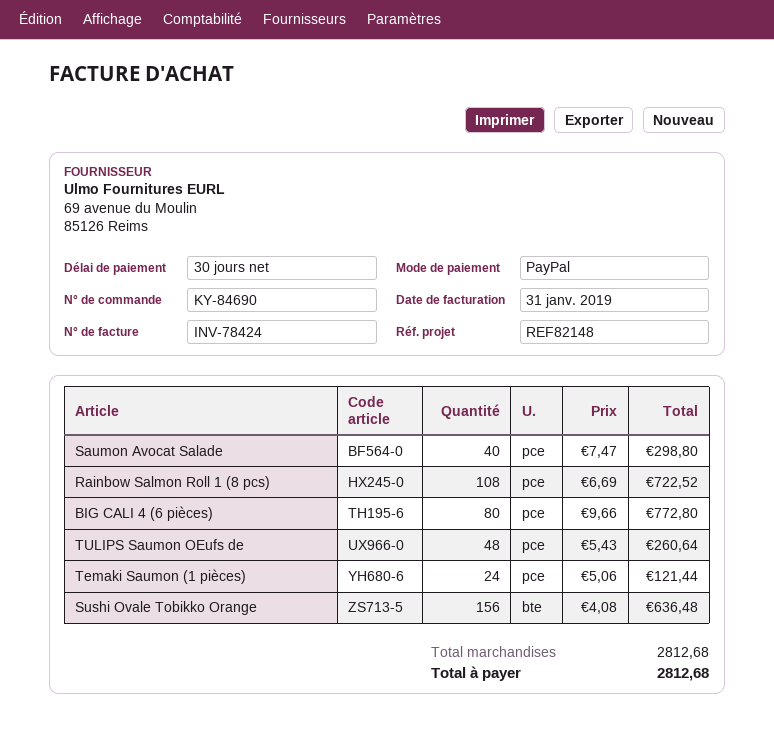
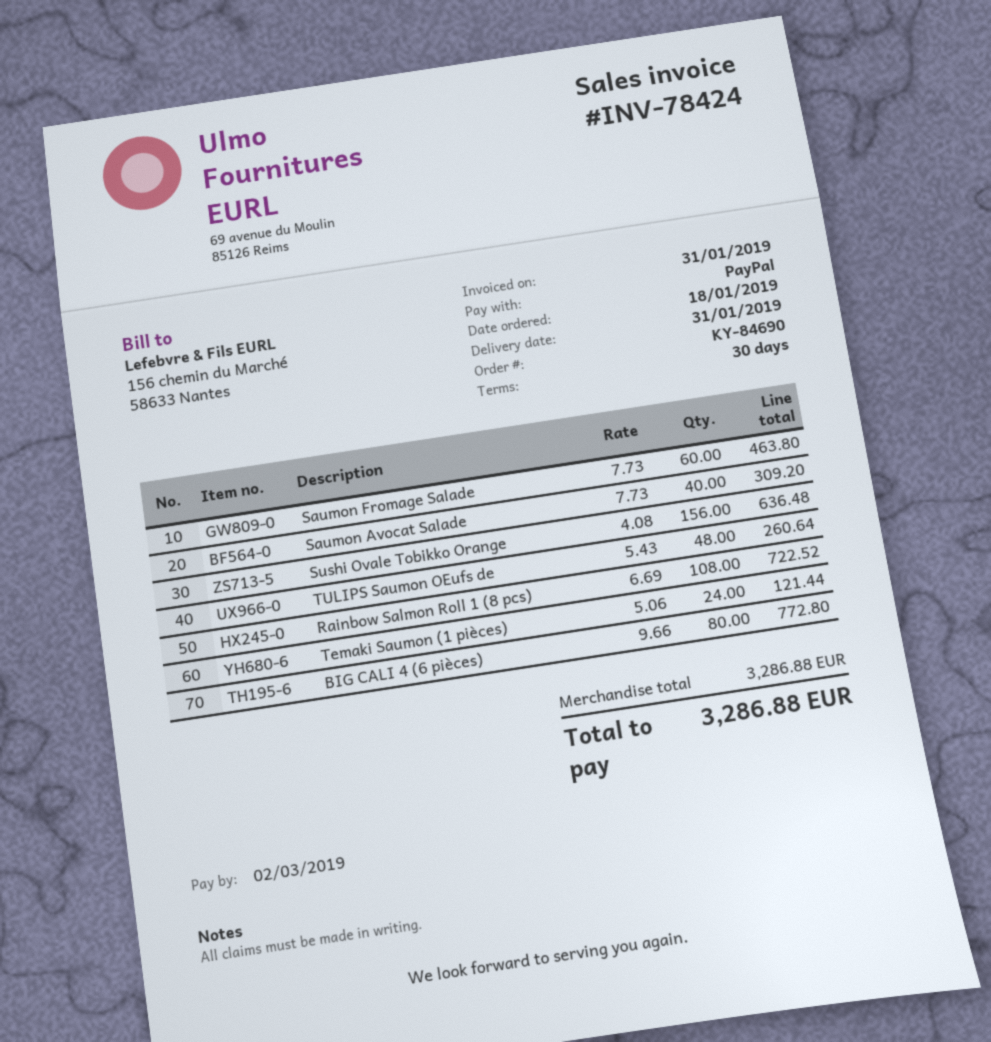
Saumon Avocat Salade: 40 x 7.47 = 298.80 -> 40 x 7.73 = 309.20
Saumon Fromage Salade: none -> 60 x 7.73 = 463.80
subtotal: 2812.68 -> 3286.88
total: 2812.68 -> 3286.88

